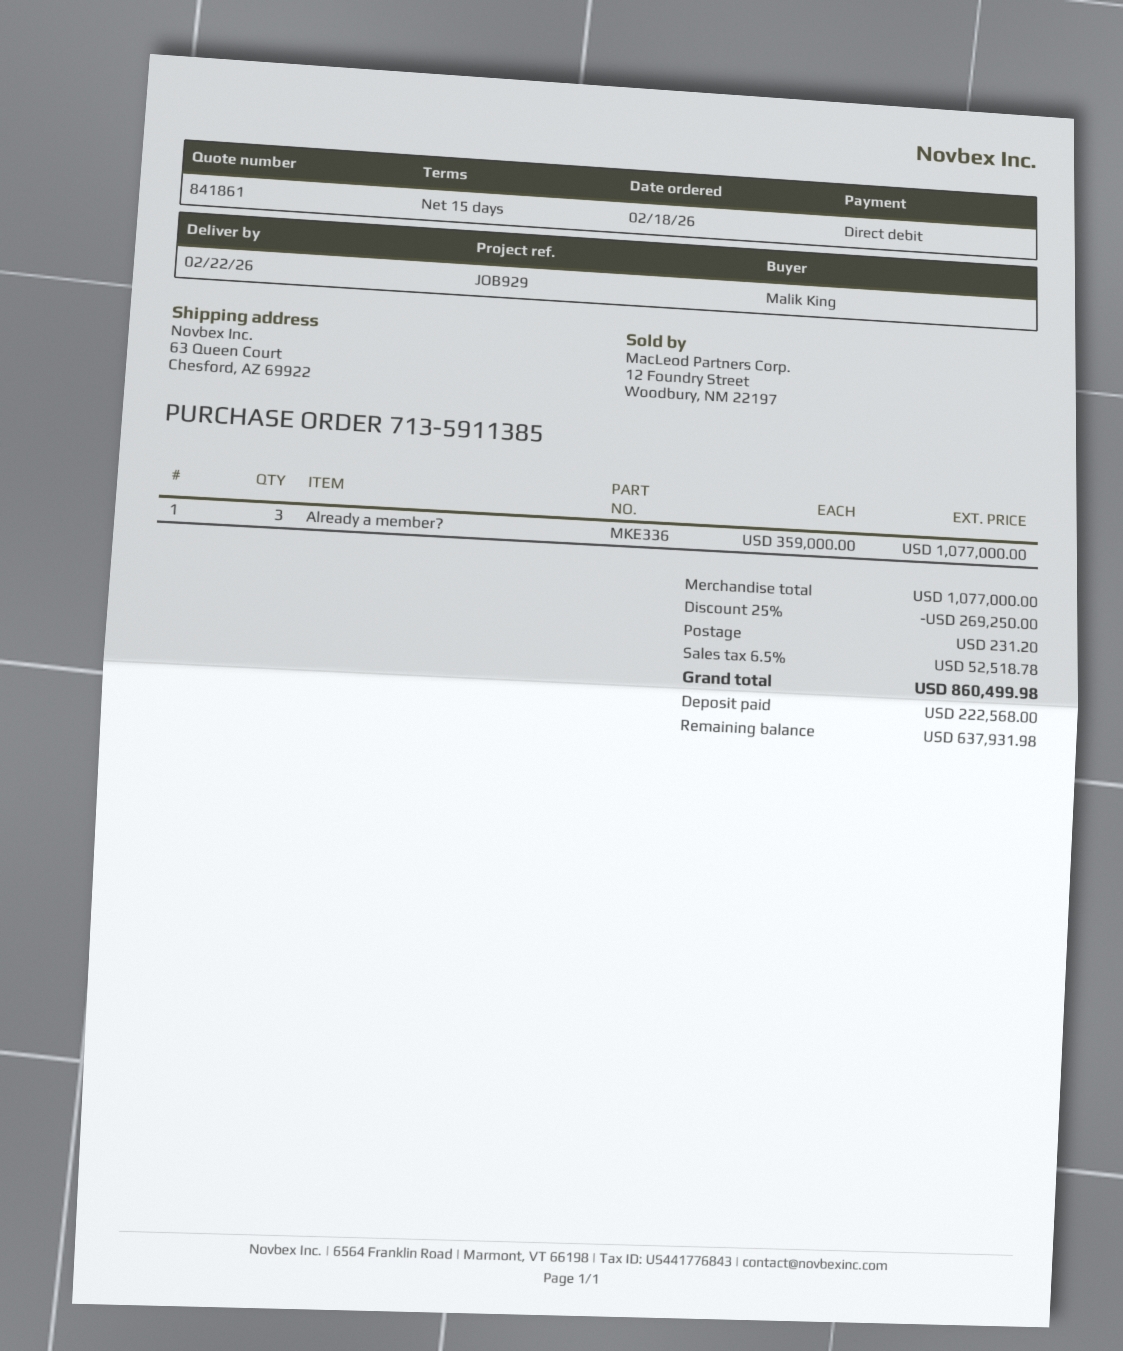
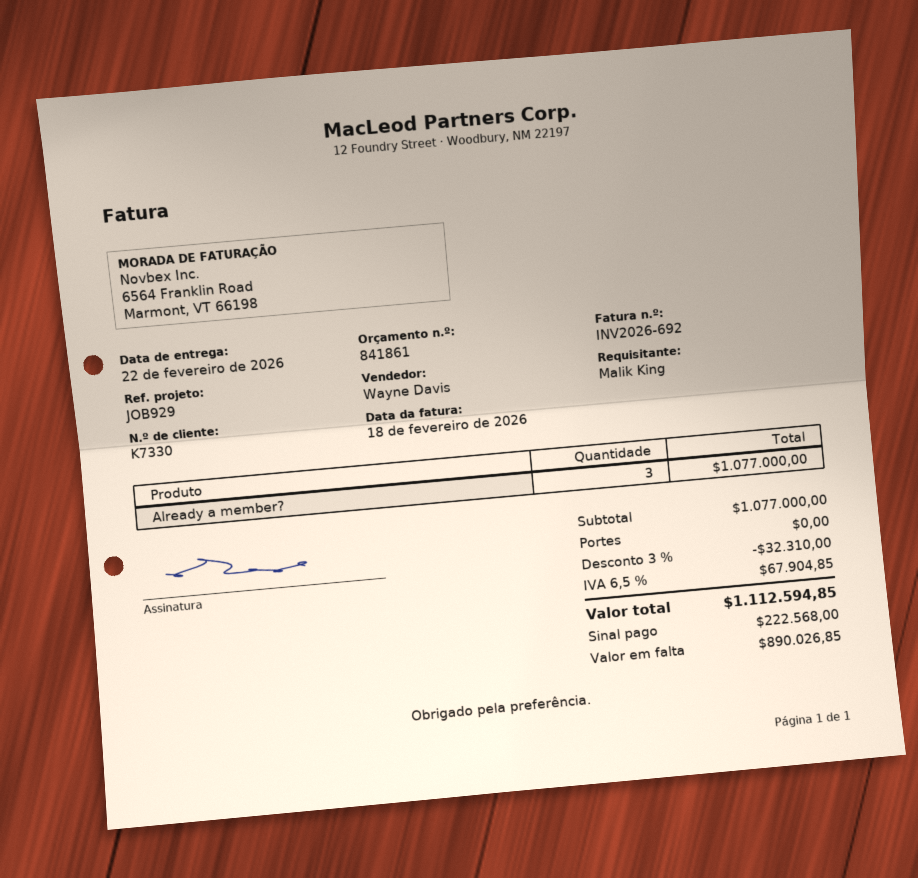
discount: 25% = 269250.00 -> 3% = 32310.00
shipping: 231.20 -> 0.00
tax: 6.5% = 52518.78 -> 6.5% = 67904.85
total: 860499.98 -> 1112594.85
balance: 637931.98 -> 890026.85

